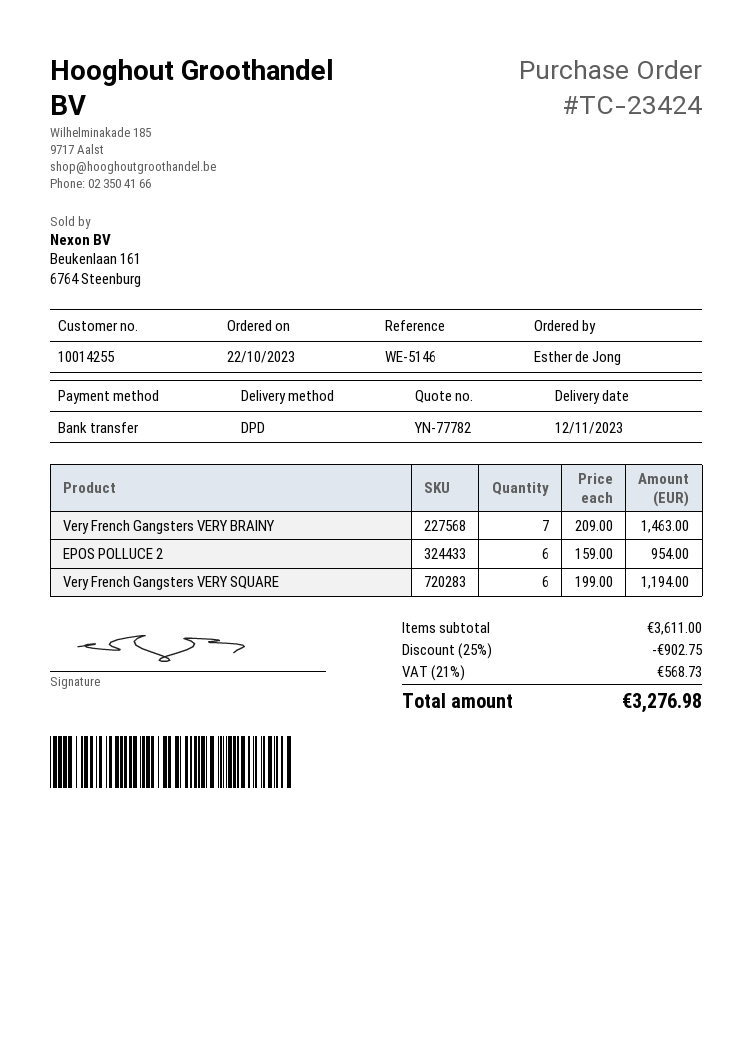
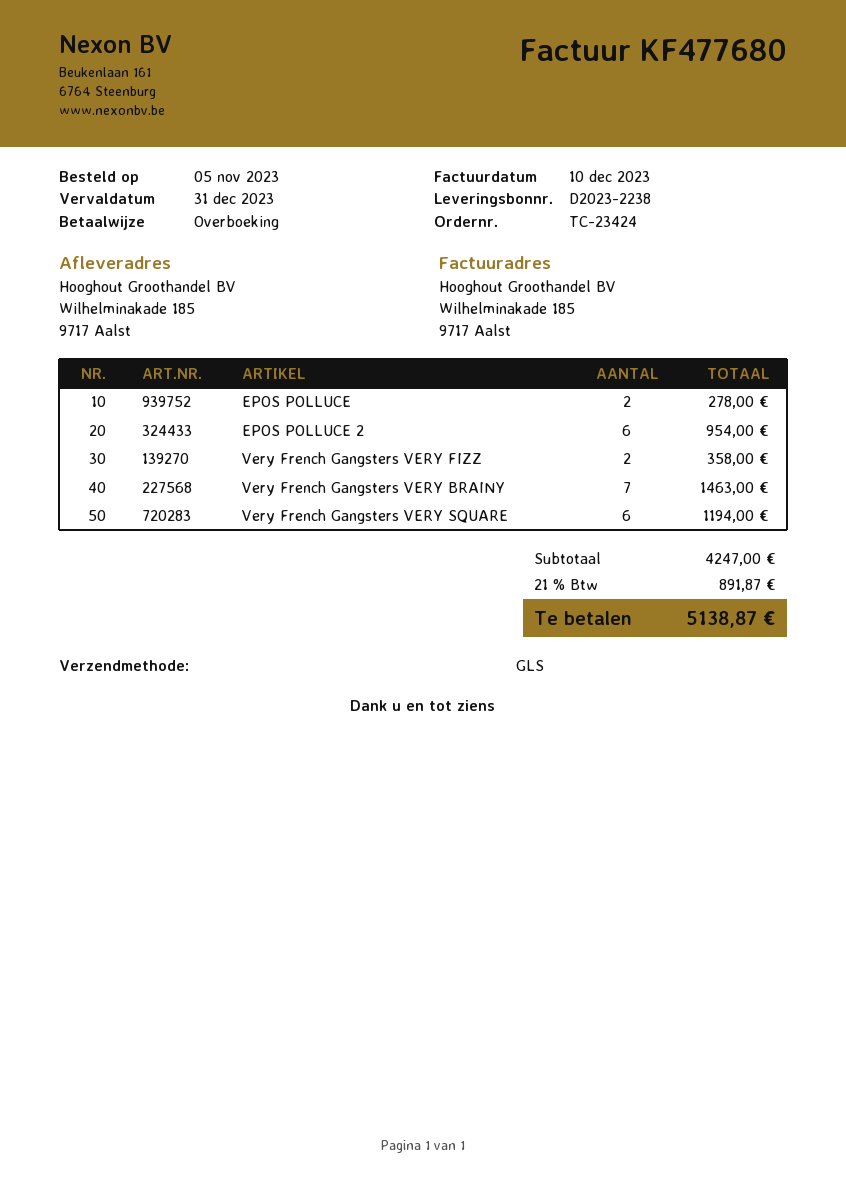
order date: 2023-10-22 -> 2023-11-05
shipping method: DPD -> GLS
EPOS POLLUCE: none -> 2 for 278.00
Very French Gangsters VERY FIZZ: none -> 2 for 358.00
subtotal: 3611.00 -> 4247.00
discount: 25% = 902.75 -> none
tax: 21% = 568.73 -> 21% = 891.87
total: 3276.98 -> 5138.87

